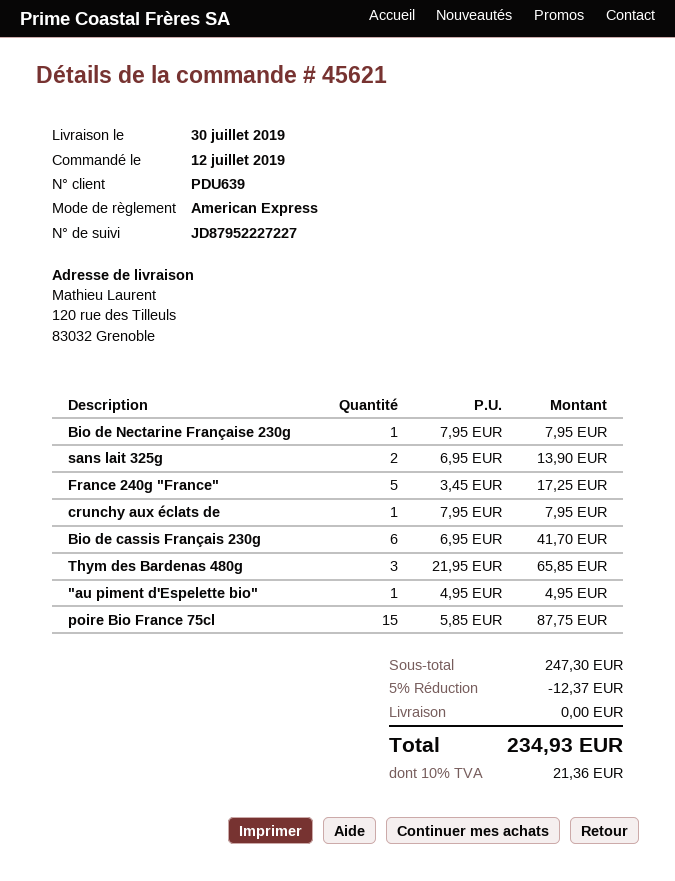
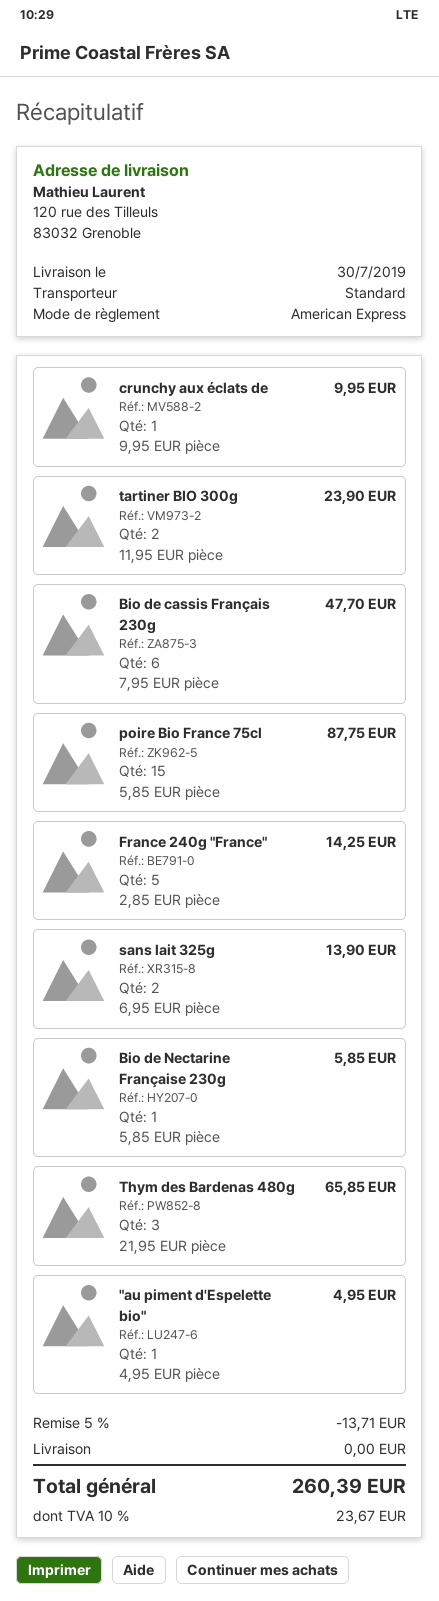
Bio de Nectarine Française 230g: 1 x 7.95 = 7.95 -> 1 x 5.85 = 5.85
France 240g "France": 5 x 3.45 = 17.25 -> 5 x 2.85 = 14.25
crunchy aux éclats de: 1 x 7.95 = 7.95 -> 1 x 9.95 = 9.95
Bio de cassis Français 230g: 6 x 6.95 = 41.70 -> 6 x 7.95 = 47.70
tartiner BIO 300g: none -> 2 x 11.95 = 23.90
discount: 5% = 12.37 -> 5% = 13.71
tax: 10% = 21.36 -> 10% = 23.67
total: 234.93 -> 260.39

